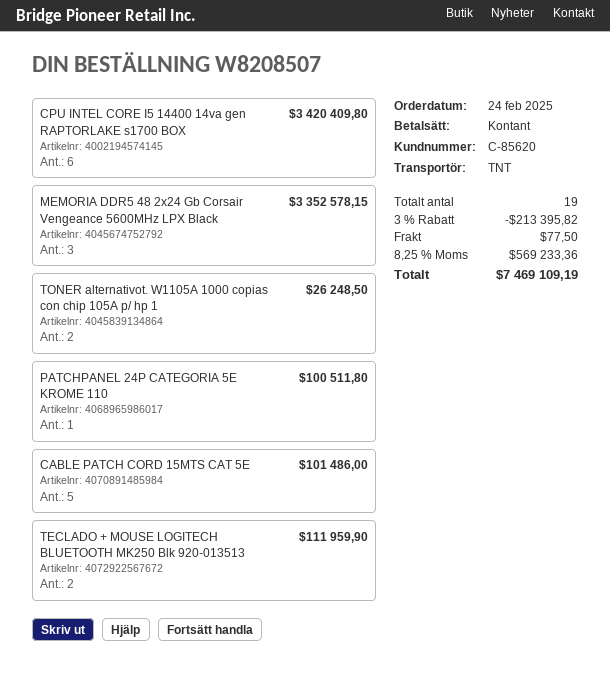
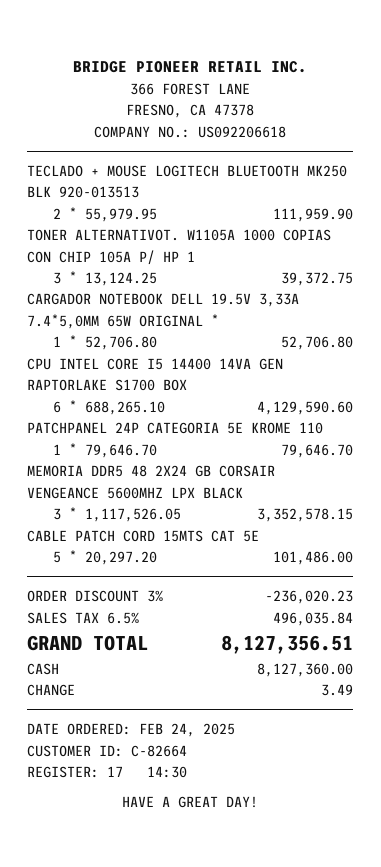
customer number: C-85620 -> C-82664
CPU INTEL CORE I5 14400 14va gen RAPTORLAKE s1700 BOX: 6 for 3420409.80 -> 6 for 4129590.60
TONER alternativot. W1105A 1000 copias con chip 105A p/ hp 1: 2 for 26248.50 -> 3 for 39372.75
PATCHPANEL 24P CATEGORIA 5E KROME 110: 1 for 100511.80 -> 1 for 79646.70
CARGADOR NOTEBOOK DELL 19.5V 3,33A 7.4*5,0MM 65W ORIGINAL *: none -> 1 for 52706.80
discount: 3% = 213395.82 -> 3% = 236020.23
shipping: 77.50 -> none
tax: 8.25% = 569233.36 -> 6.5% = 496035.84
total: 7469109.19 -> 8127356.51

